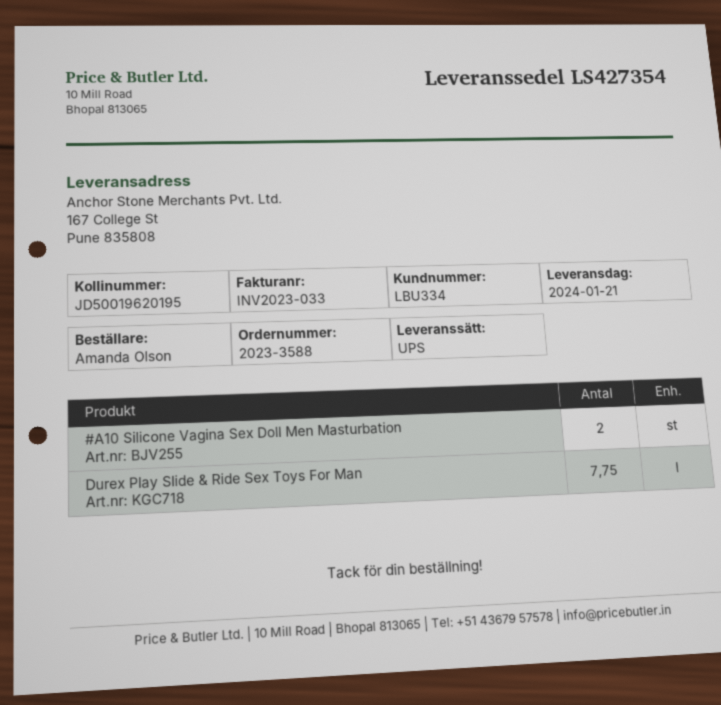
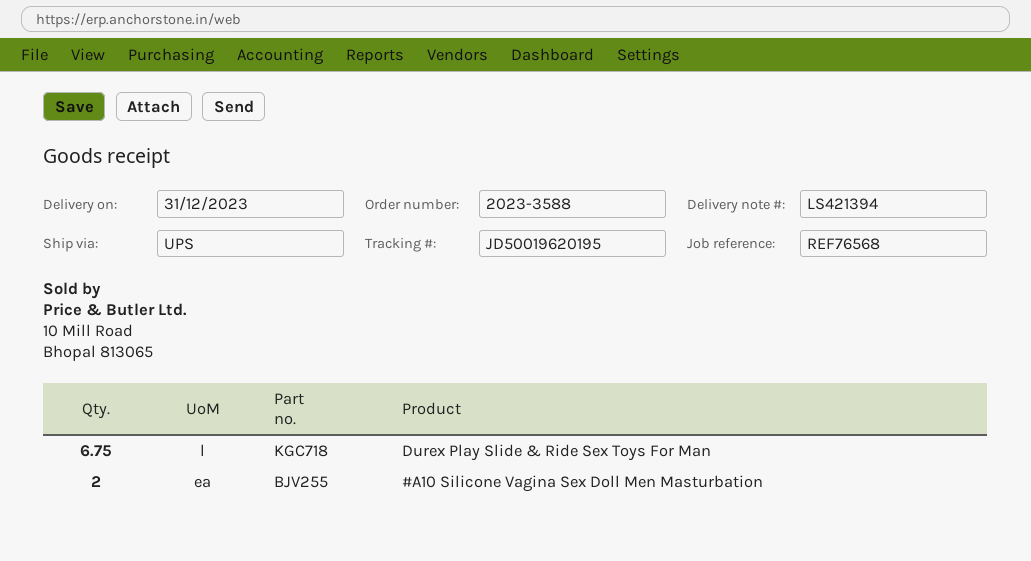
delivery note number: LS427354 -> LS421394
delivery date: 2024-01-21 -> 2023-12-31
Durex Play Slide & Ride Sex Toys For Man: 7.75 -> 6.75

